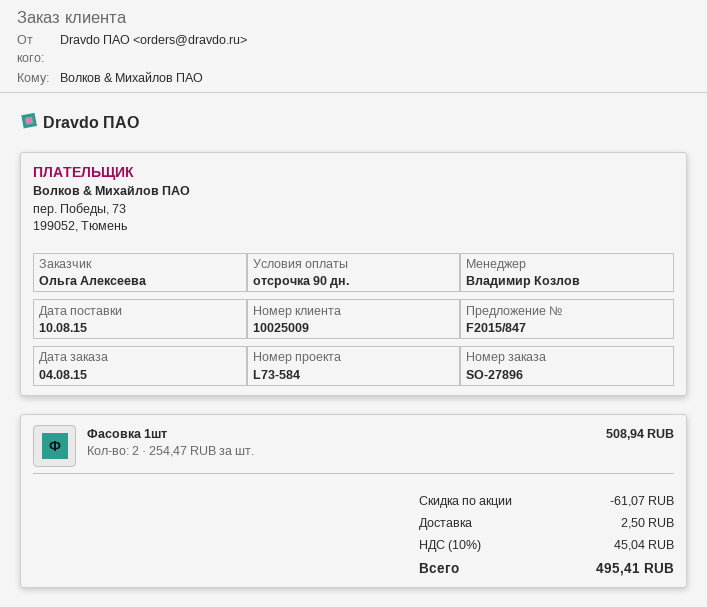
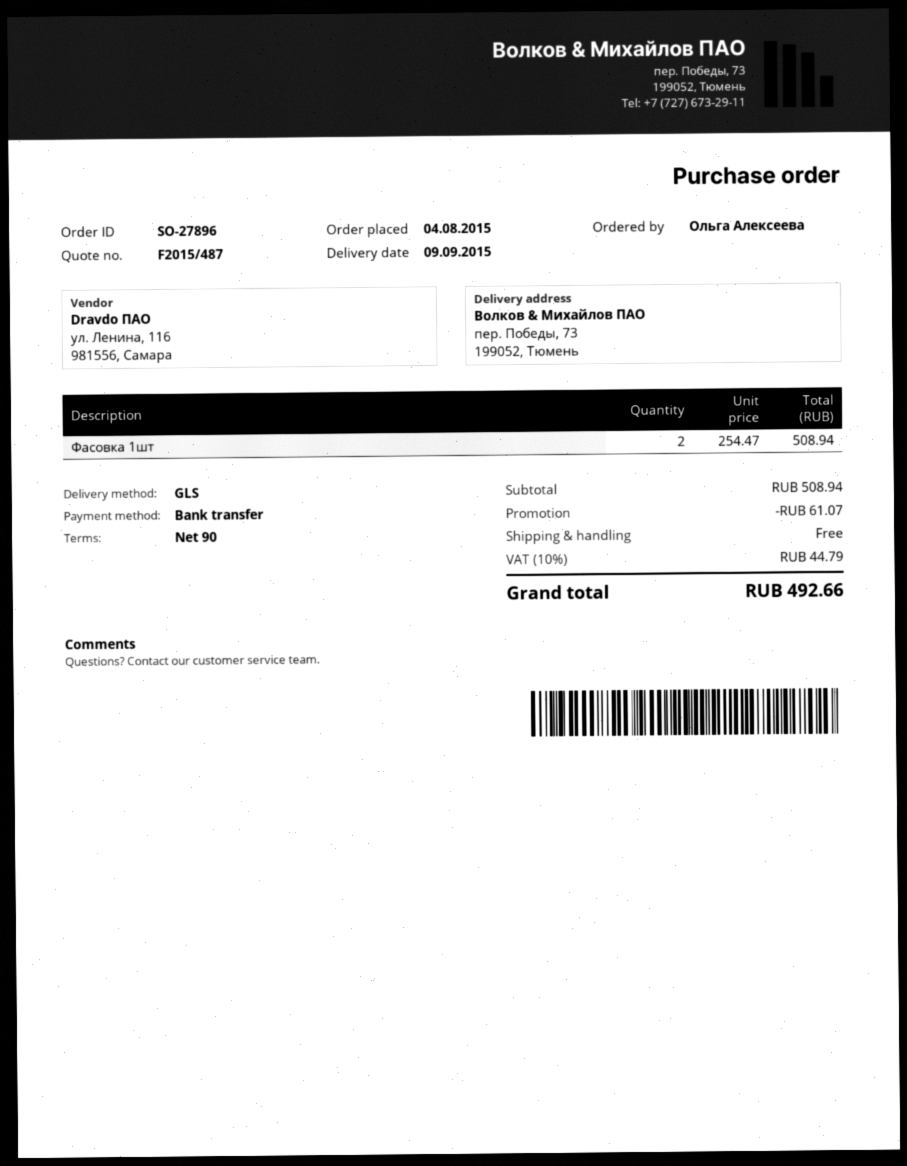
quote number: F2015/847 -> F2015/487
delivery date: 2015-08-10 -> 2015-09-09
shipping: 2.50 -> 0.00
tax: 10% = 45.04 -> 10% = 44.79
total: 495.41 -> 492.66

